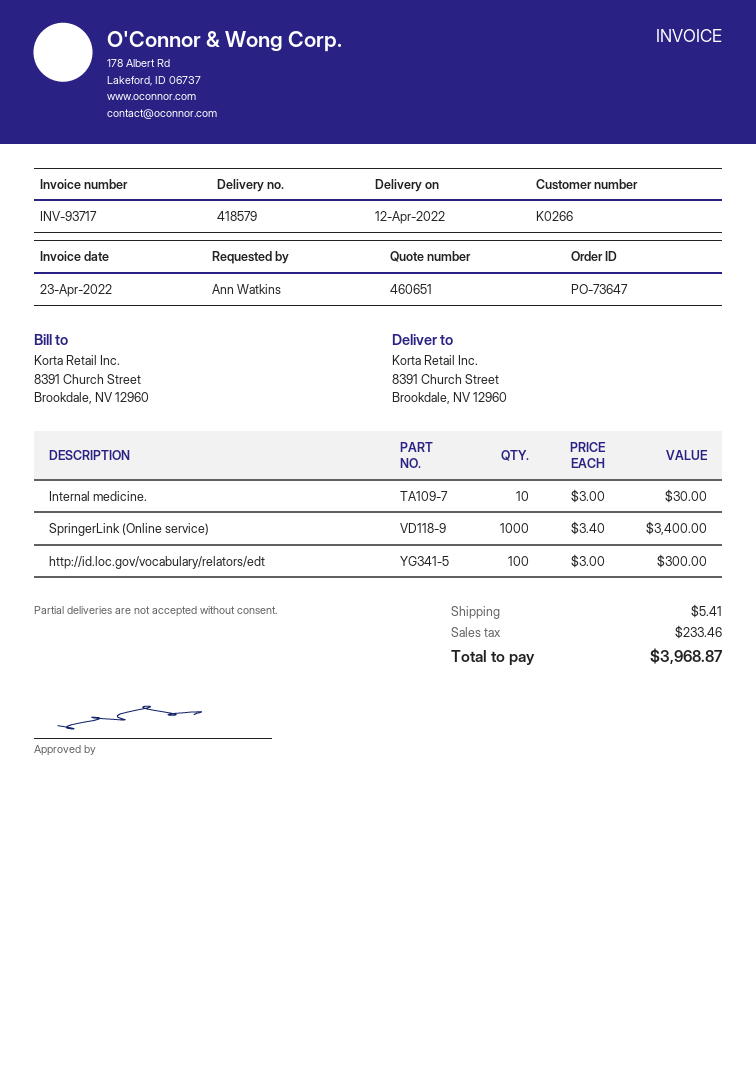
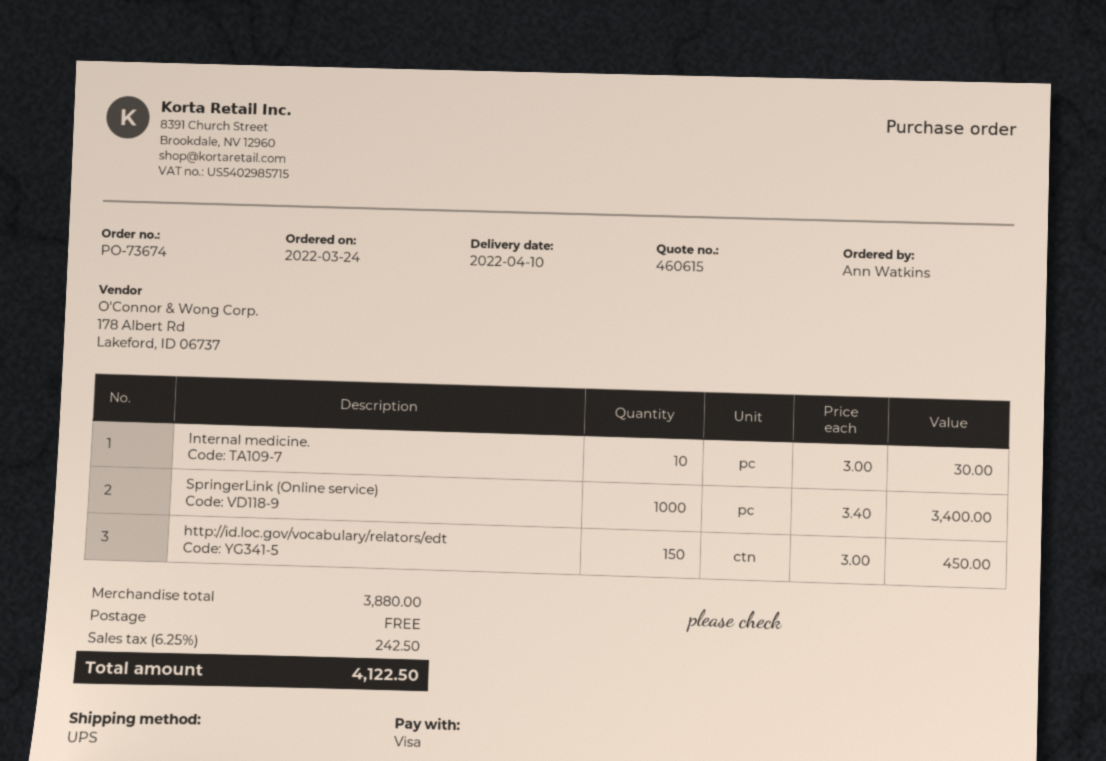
quote number: 460651 -> 460615
order number: PO-73647 -> PO-73674
delivery date: 2022-04-12 -> 2022-04-10
http://id.loc.gov/vocabulary/relators/edt: 100 x 3.00 = 300.00 -> 150 x 3.00 = 450.00
shipping: 5.41 -> 0.00
tax: 233.46 -> 242.50
total: 3968.87 -> 4122.50

